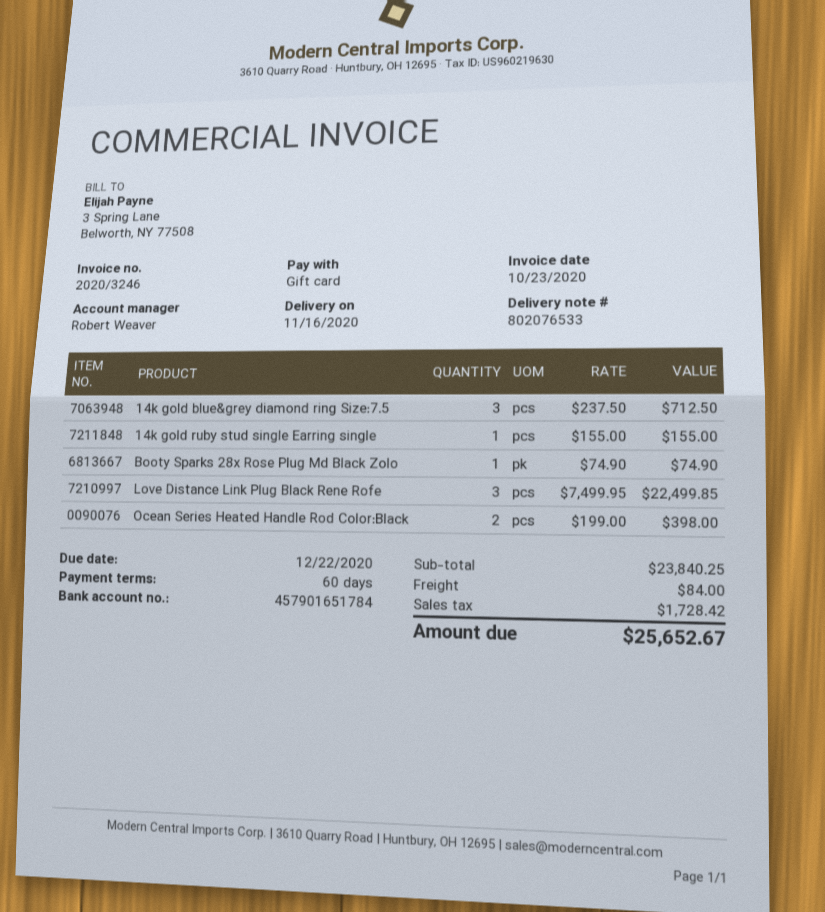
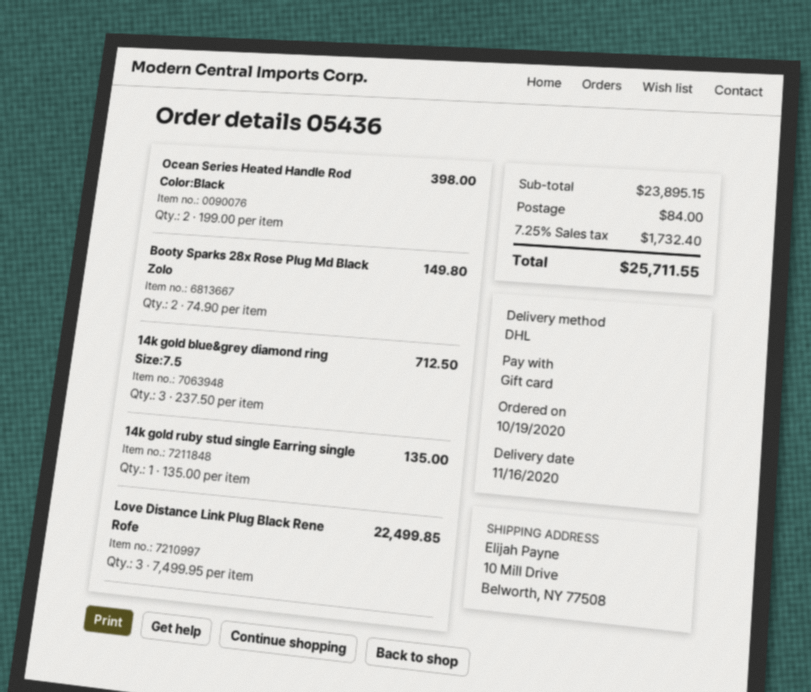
14k gold ruby stud single Earring single: 1 x 155.00 = 155.00 -> 1 x 135.00 = 135.00
Booty Sparks 28x Rose Plug Md Black Zolo: 1 x 74.90 = 74.90 -> 2 x 74.90 = 149.80
subtotal: 23840.25 -> 23895.15
tax: 1728.42 -> 1732.40
total: 25652.67 -> 25711.55

